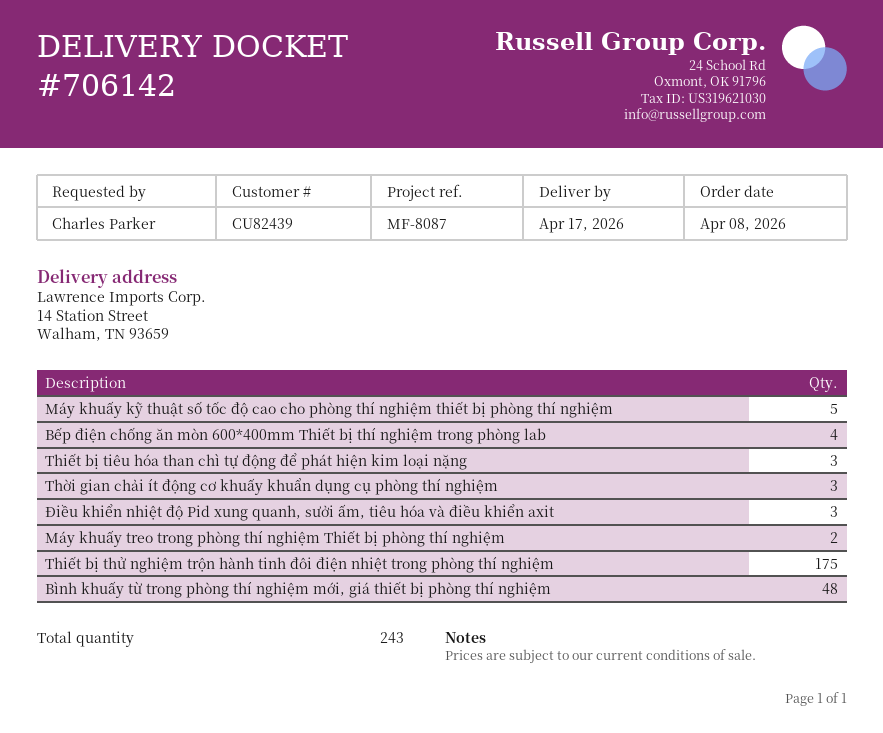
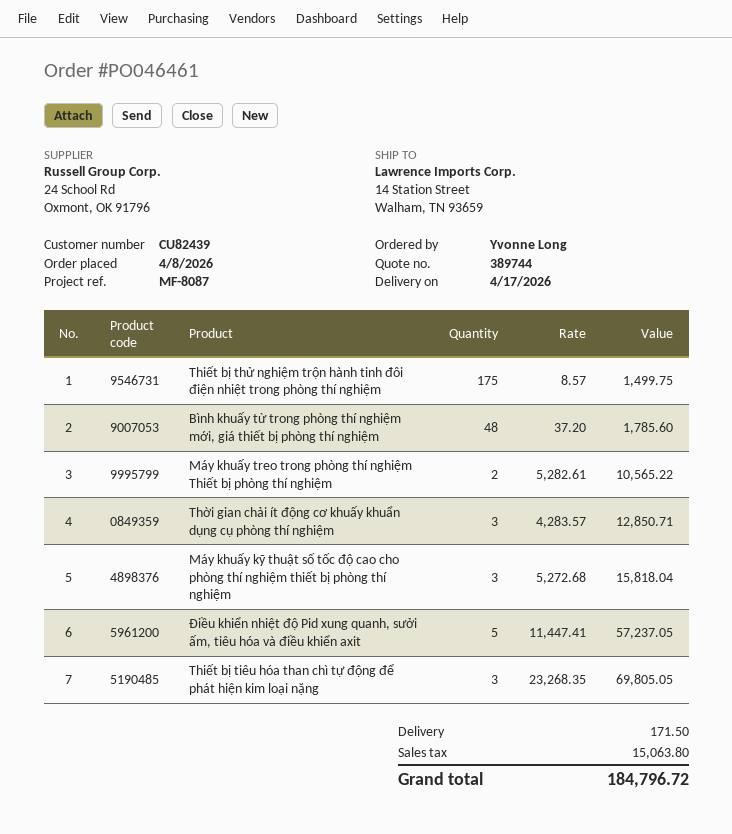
ordered by: Charles Parker -> Yvonne Long
Máy khuấy kỹ thuật số tốc độ cao cho phòng thí nghiệm thiết bị phòng thí nghiệm: 5 -> 3
Bếp điện chống ăn mòn 600*400mm Thiết bị thí nghiệm trong phòng lab: 4 -> none
Điều khiển nhiệt độ Pid xung quanh, sưởi ấm, tiêu hóa và điều khiển axit: 3 -> 5

